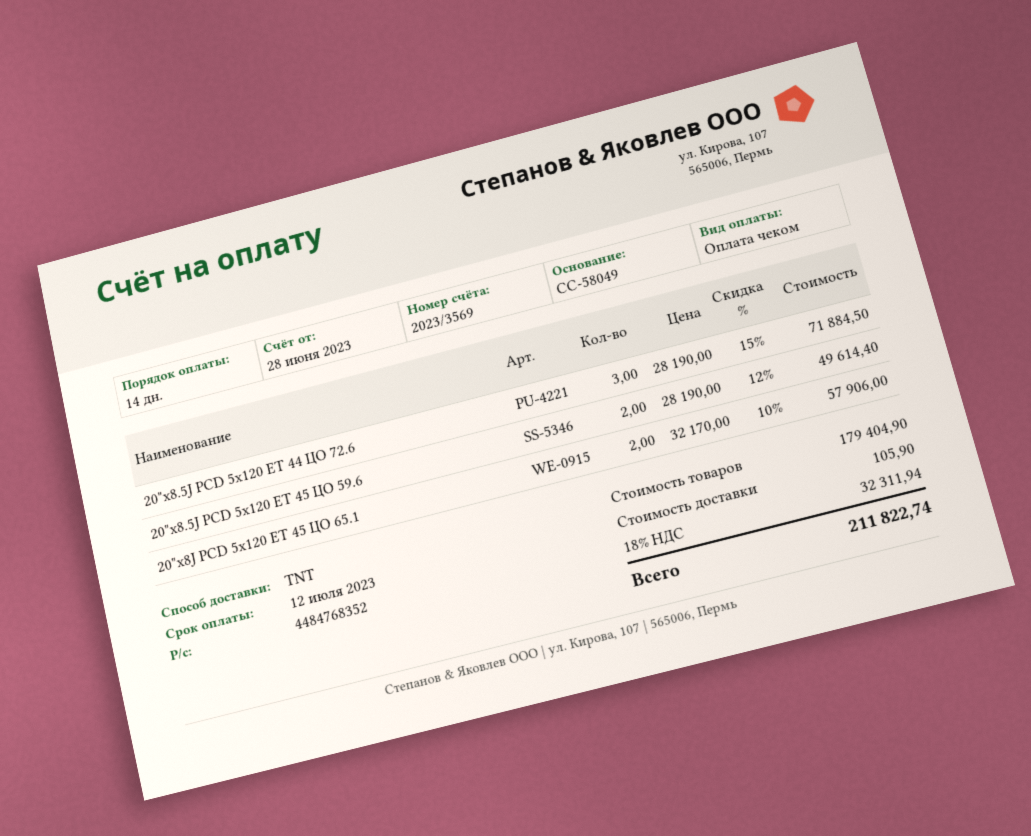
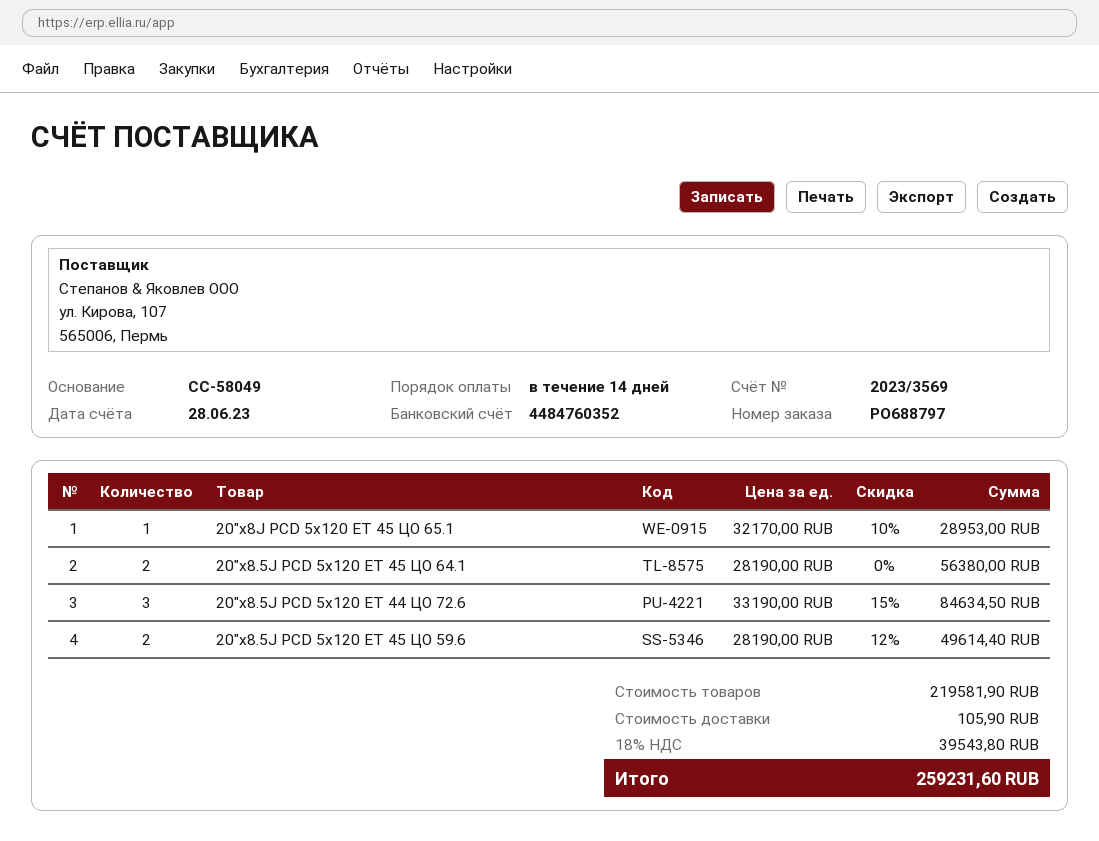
bank account: 4484768352 -> 4484760352
20"x8.5J PCD 5x120 ЕТ 44 ЦО 72.6: 3 x 28190.00 - 15% = 71884.50 -> 3 x 33190.00 - 15% = 84634.50
20"x8J PCD 5x120 ЕТ 45 ЦО 65.1: 2 x 32170.00 - 10% = 57906.00 -> 1 x 32170.00 - 10% = 28953.00
20"x8.5J PCD 5x120 ЕТ 45 ЦО 64.1: none -> 2 x 28190.00 = 56380.00
subtotal: 179404.90 -> 219581.90
tax: 18% = 32311.94 -> 18% = 39543.80
total: 211822.74 -> 259231.60

